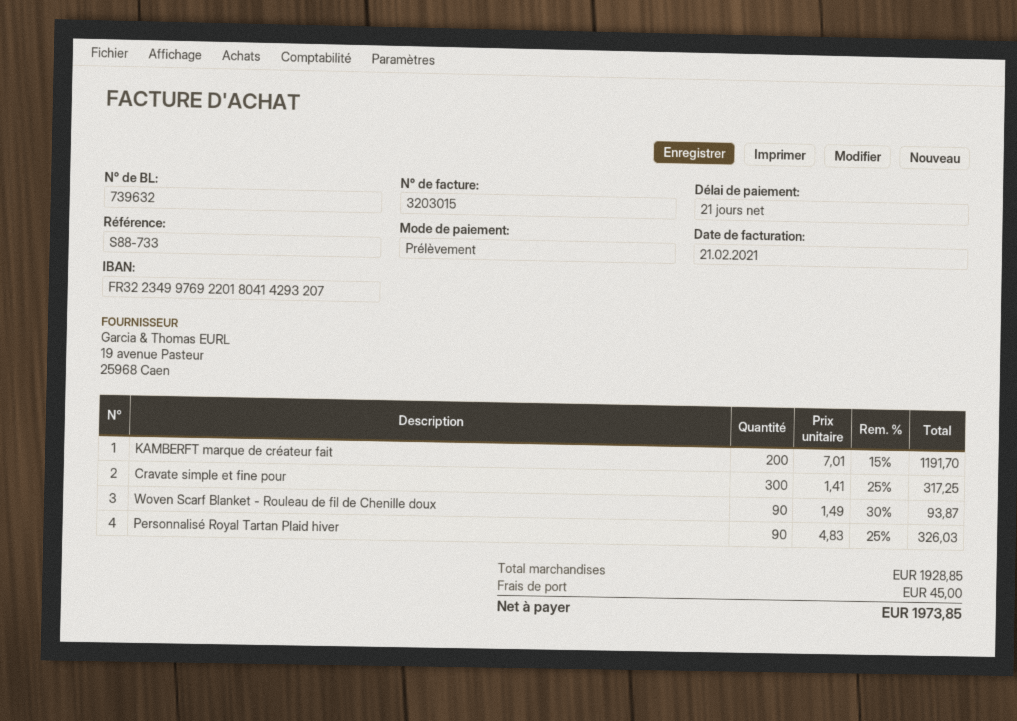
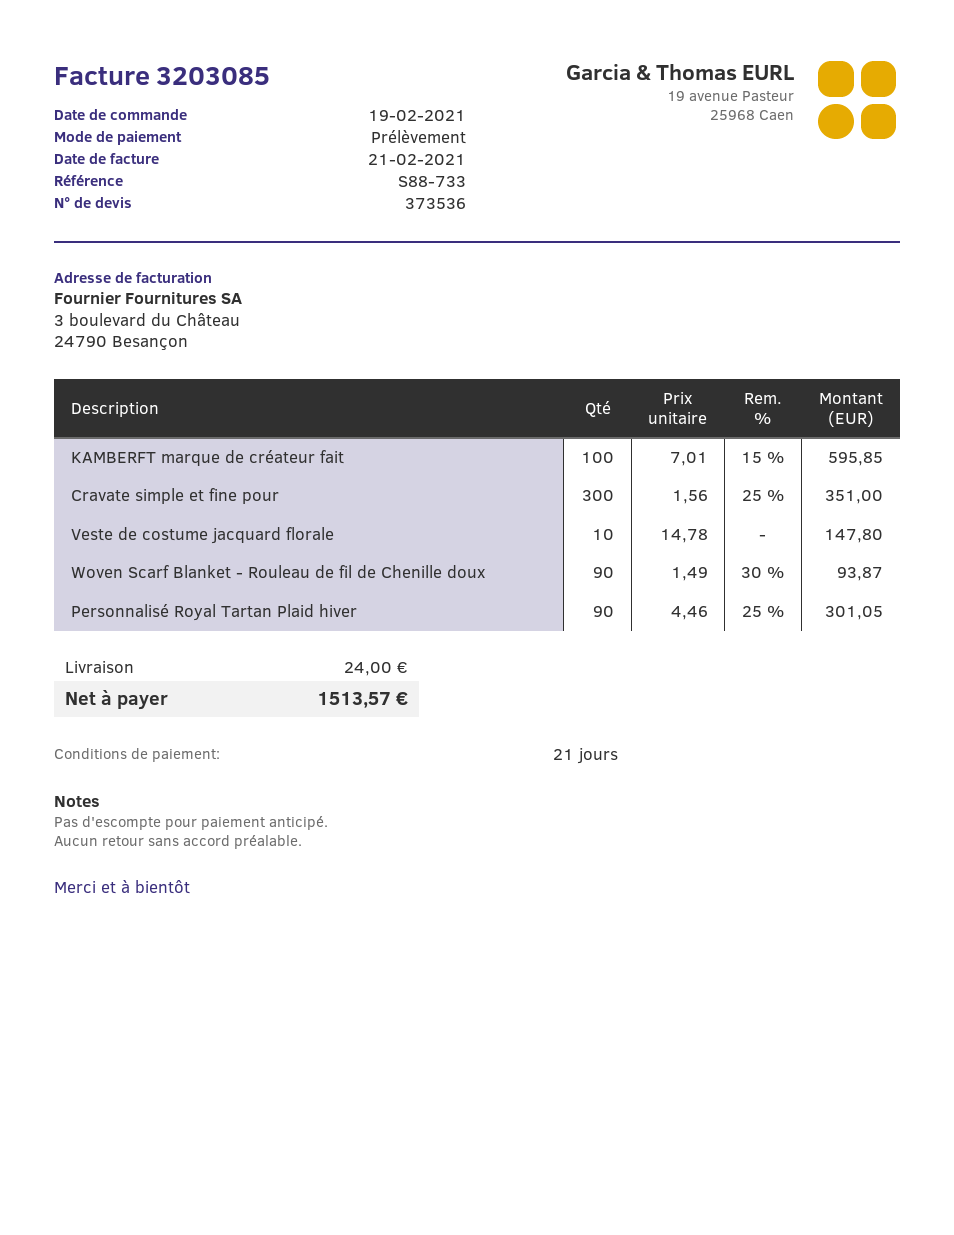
invoice number: 3203015 -> 3203085
KAMBERFT marque de créateur fait: 200 x 7.01 - 15% = 1191.70 -> 100 x 7.01 - 15% = 595.85
Cravate simple et fine pour: 300 x 1.41 - 25% = 317.25 -> 300 x 1.56 - 25% = 351.00
Personnalisé Royal Tartan Plaid hiver: 90 x 4.83 - 25% = 326.03 -> 90 x 4.46 - 25% = 301.05
Veste de costume jacquard florale: none -> 10 x 14.78 = 147.80
shipping: 45.00 -> 24.00
total: 1973.85 -> 1513.57

